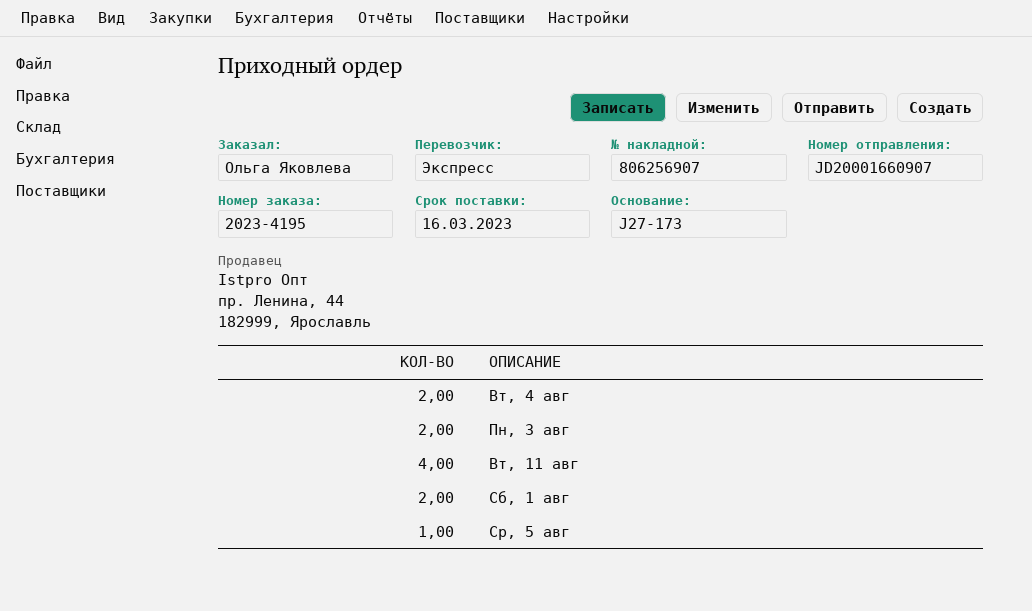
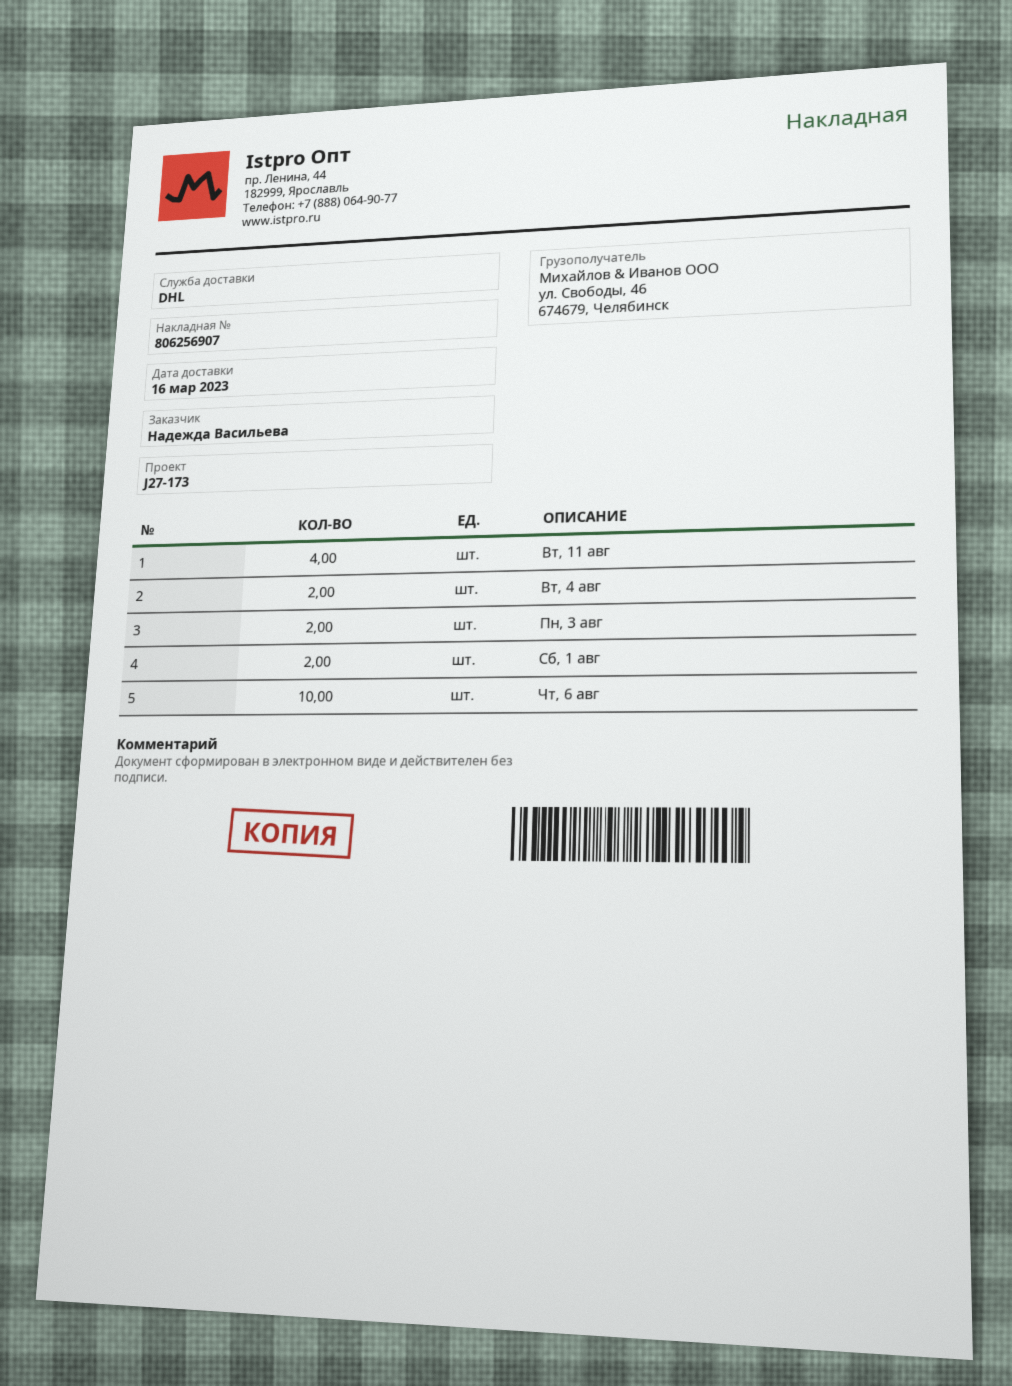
ordered by: Ольга Яковлева -> Надежда Васильева
shipping method: express -> DHL
Ср, 5 авг: 1 -> none
Чт, 6 авг: none -> 10

